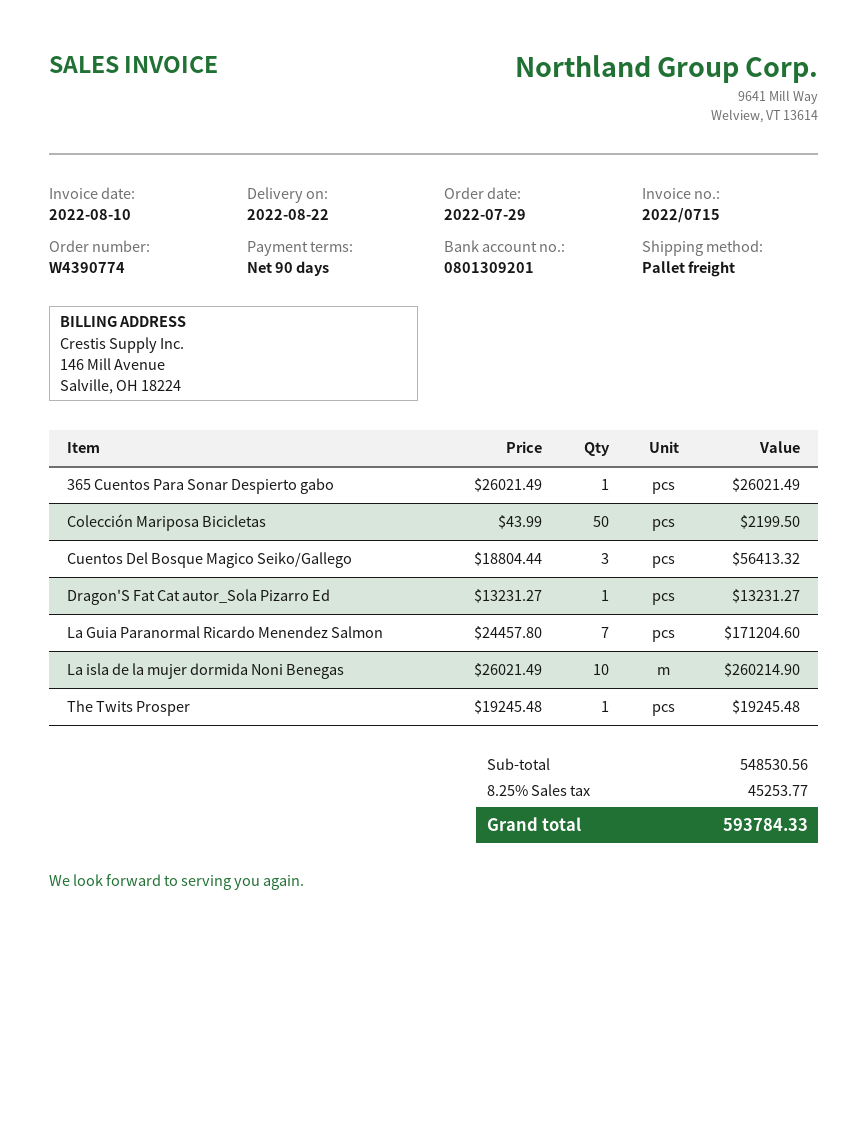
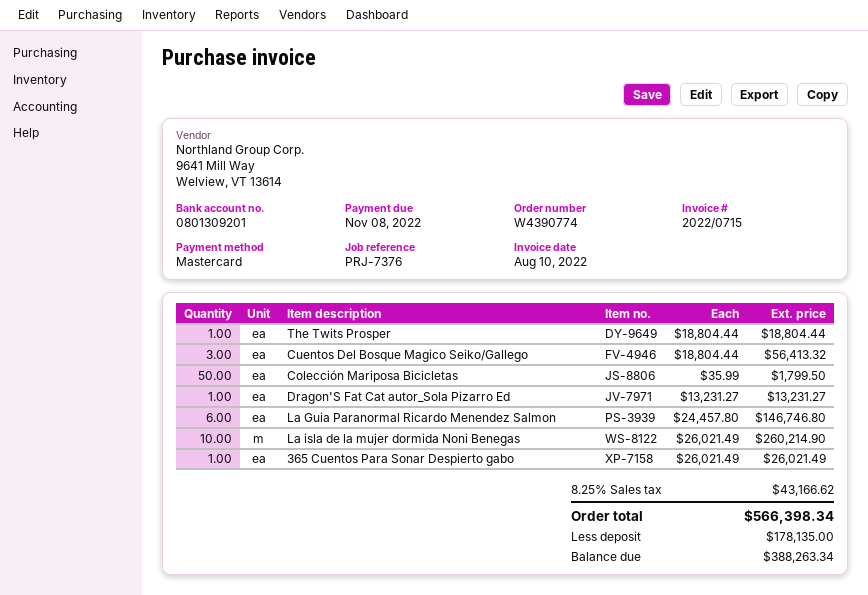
Colección Mariposa Bicicletas: 50 x 43.99 = 2199.50 -> 50 x 35.99 = 1799.50
La Guia Paranormal Ricardo Menendez Salmon: 7 x 24457.80 = 171204.60 -> 6 x 24457.80 = 146746.80
The Twits Prosper: 1 x 19245.48 = 19245.48 -> 1 x 18804.44 = 18804.44
tax: 8.25% = 45253.77 -> 8.25% = 43166.62
total: 593784.33 -> 566398.34

